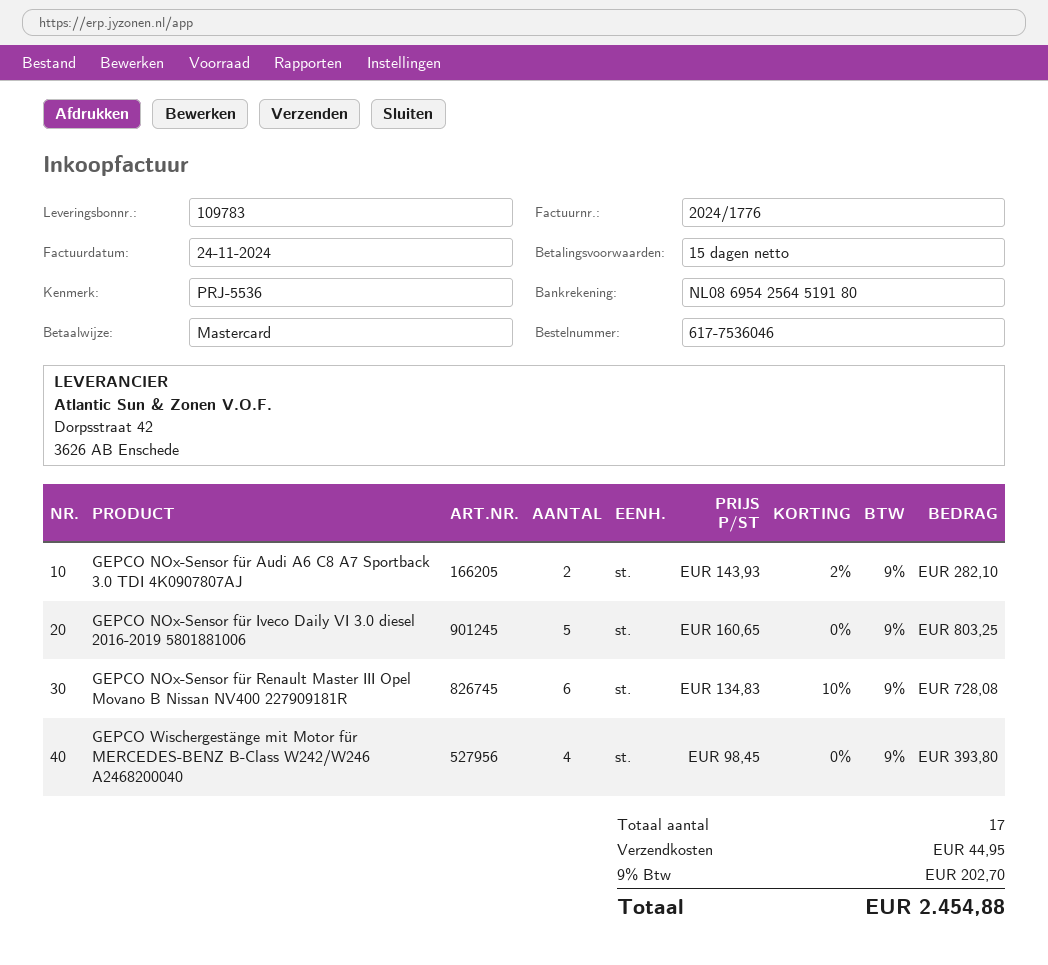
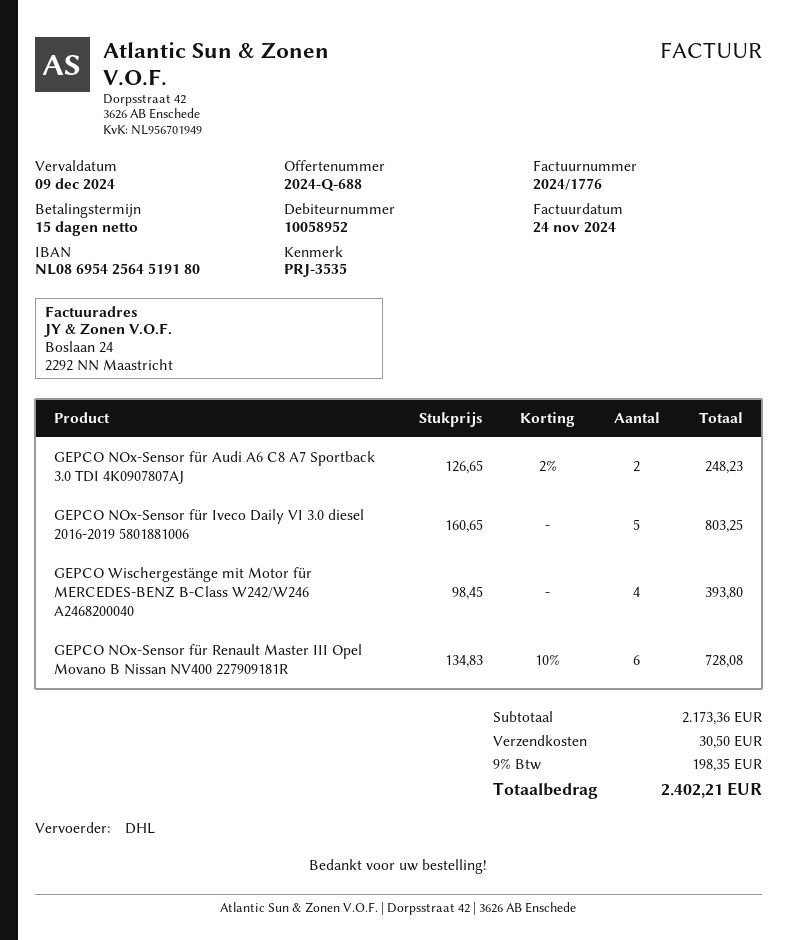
reference: PRJ-5536 -> PRJ-3535
GEPCO NOx-Sensor für Audi A6 C8 A7 Sportback 3.0 TDI 4K0907807AJ: 2 x 143.93 - 2% = 282.10 -> 2 x 126.65 - 2% = 248.23
shipping: 44.95 -> 30.50
tax: 9% = 202.70 -> 9% = 198.35
total: 2454.88 -> 2402.21

